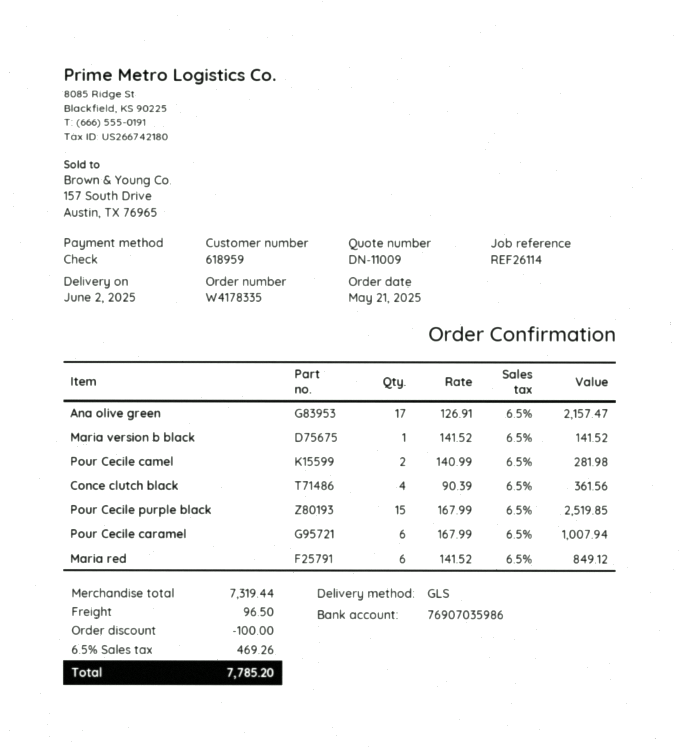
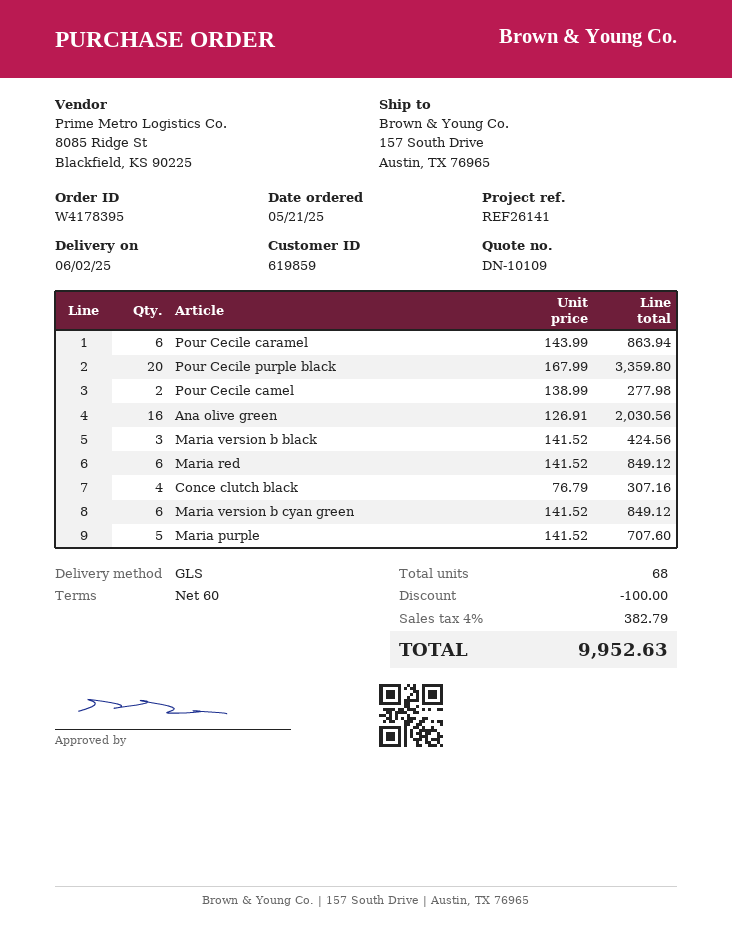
quote number: DN-11009 -> DN-10109
order number: W4178335 -> W4178395
customer number: 618959 -> 619859
reference: REF26114 -> REF26141
Ana olive green: 17 x 126.91 = 2157.47 -> 16 x 126.91 = 2030.56
Maria version b black: 1 x 141.52 = 141.52 -> 3 x 141.52 = 424.56
Pour Cecile camel: 2 x 140.99 = 281.98 -> 2 x 138.99 = 277.98
Conce clutch black: 4 x 90.39 = 361.56 -> 4 x 76.79 = 307.16
Pour Cecile purple black: 15 x 167.99 = 2519.85 -> 20 x 167.99 = 3359.80
Pour Cecile caramel: 6 x 167.99 = 1007.94 -> 6 x 143.99 = 863.94
Maria version b cyan green: none -> 6 x 141.52 = 849.12
Maria purple: none -> 5 x 141.52 = 707.60
shipping: 96.50 -> none
tax: 6.5% = 469.26 -> 4% = 382.79
total: 7785.20 -> 9952.63

